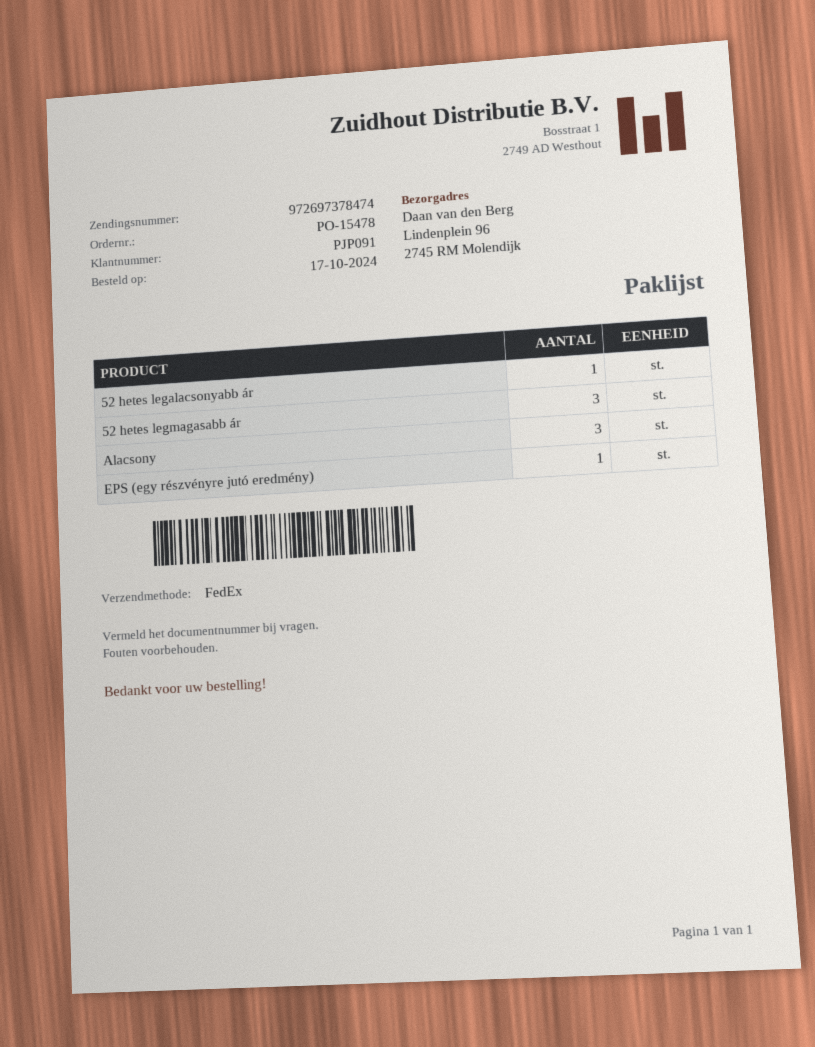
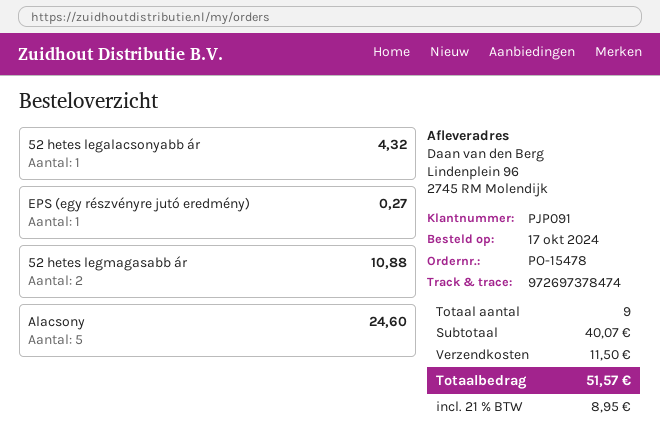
52 hetes legmagasabb ár: 3 -> 2
Alacsony: 3 -> 5

